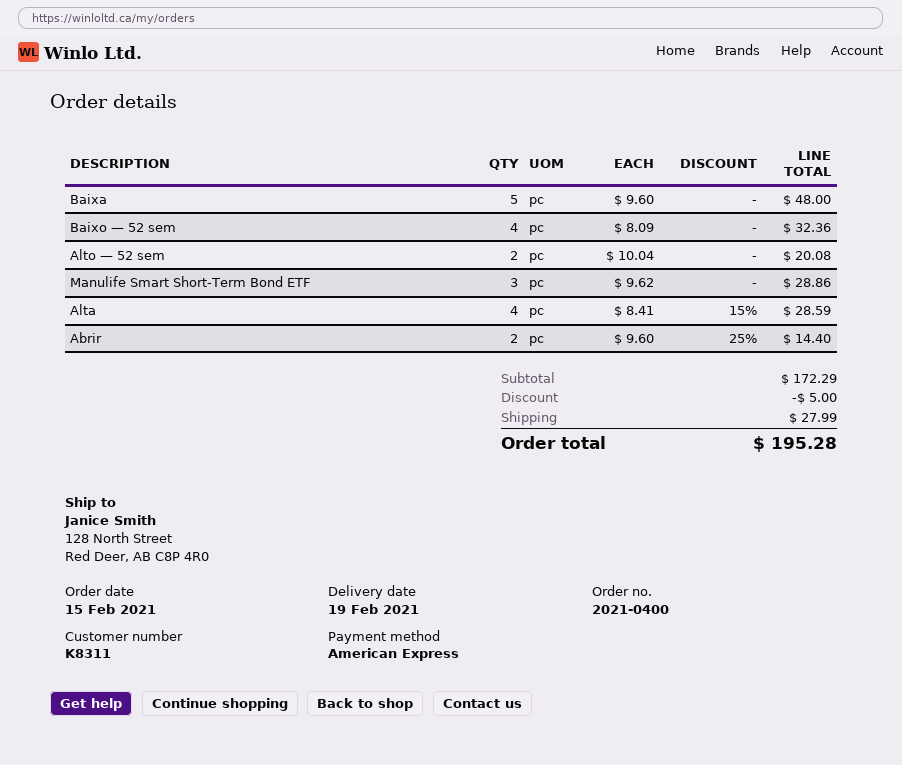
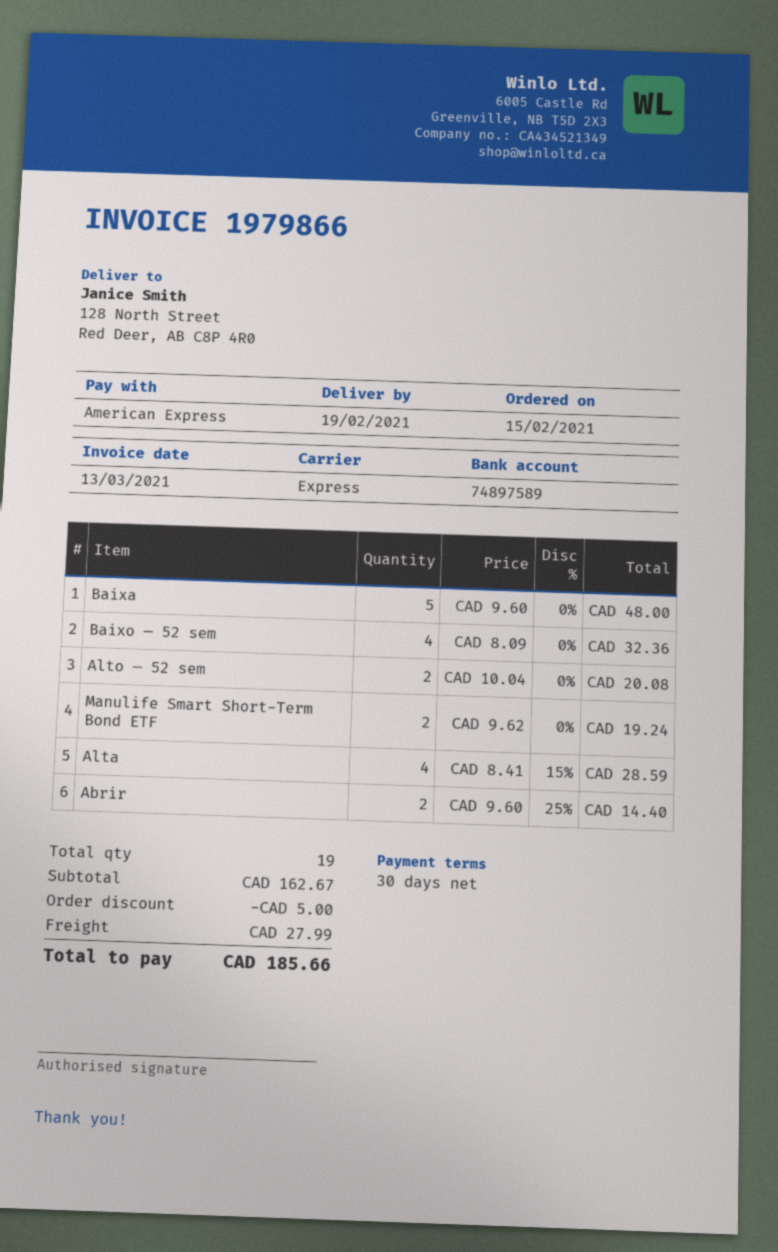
Manulife Smart Short-Term Bond ETF: 3 x 9.62 = 28.86 -> 2 x 9.62 = 19.24
subtotal: 172.29 -> 162.67
total: 195.28 -> 185.66

